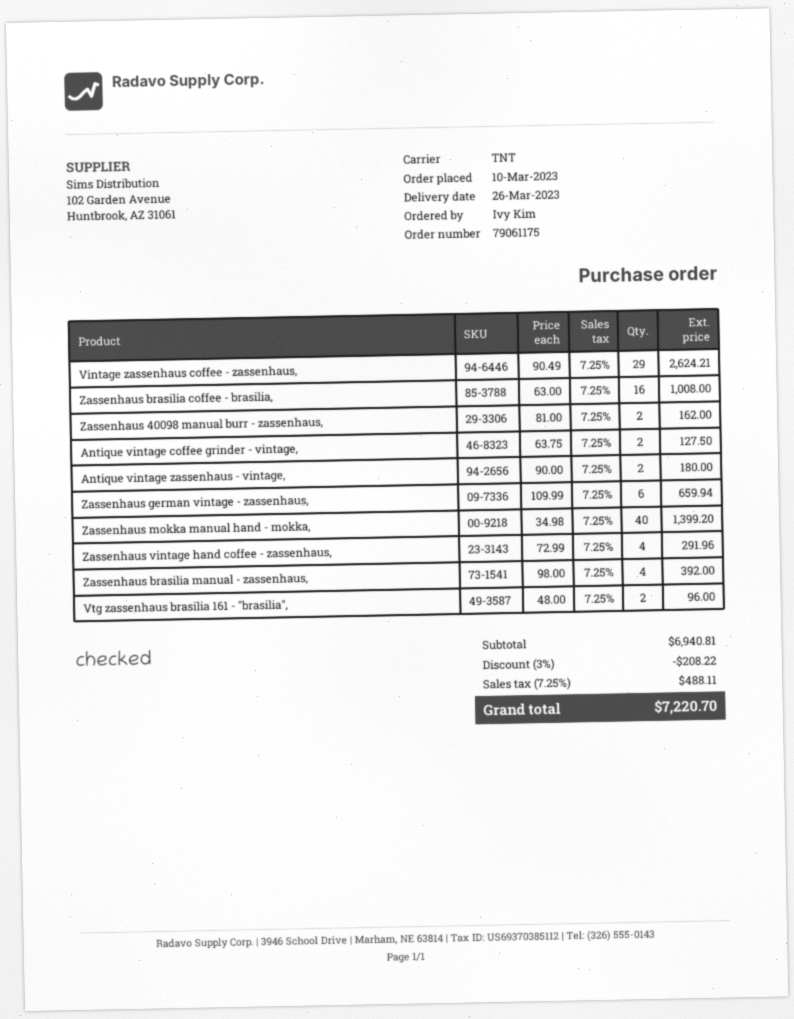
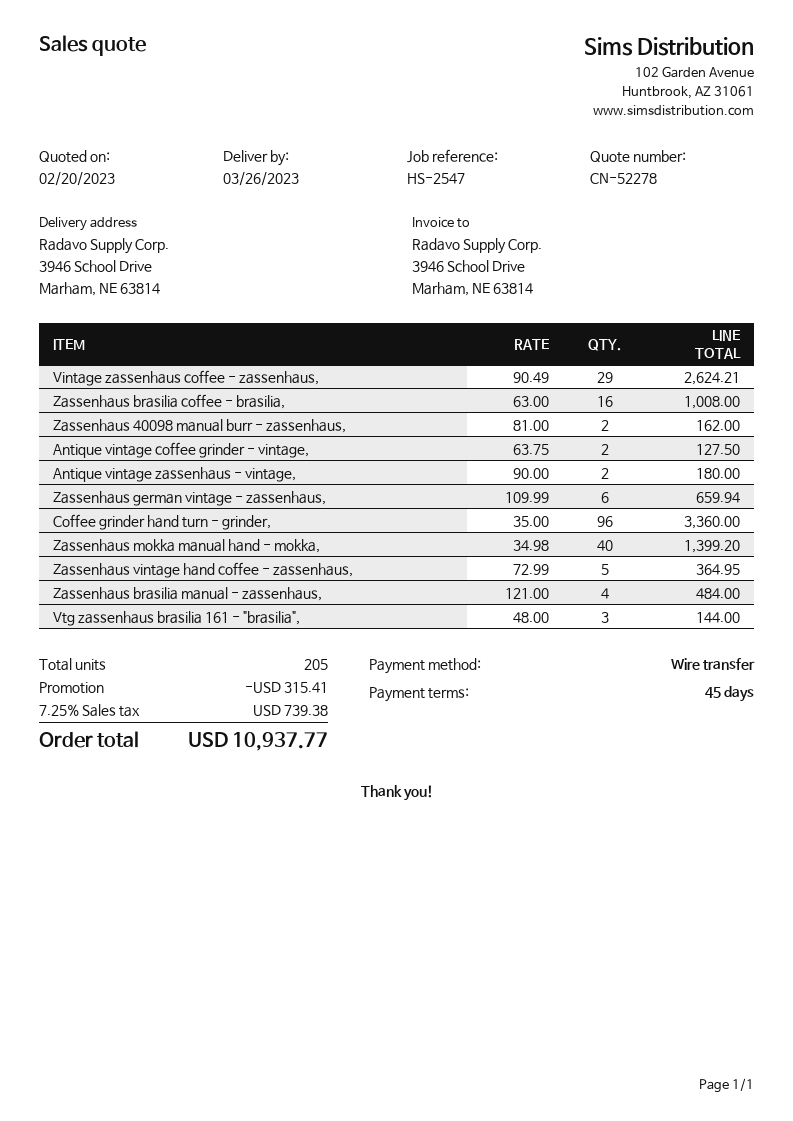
Zassenhaus vintage hand coffee - zassenhaus,: 4 x 72.99 = 291.96 -> 5 x 72.99 = 364.95
Zassenhaus brasilia manual - zassenhaus,: 4 x 98.00 = 392.00 -> 4 x 121.00 = 484.00
Vtg zassenhaus brasilia 161 - "brasilia",: 2 x 48.00 = 96.00 -> 3 x 48.00 = 144.00
Coffee grinder hand turn - grinder,: none -> 96 x 35.00 = 3360.00
discount: 208.22 -> 315.41
tax: 7.25% = 488.11 -> 7.25% = 739.38
total: 7220.70 -> 10937.77

